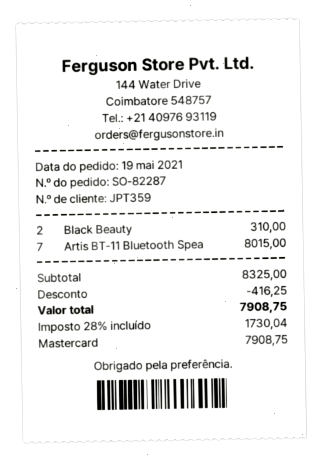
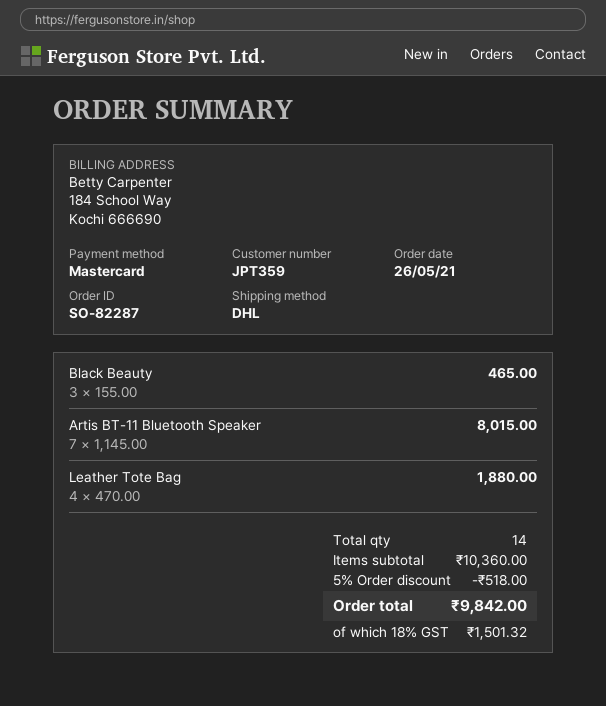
order date: 2021-05-19 -> 2021-05-26
Black Beauty: 2 for 310.00 -> 3 for 465.00
Leather Tote Bag: none -> 4 for 1880.00
subtotal: 8325.00 -> 10360.00
discount: 416.25 -> 518.00
tax: 28% = 1730.04 -> 18% = 1501.32
total: 7908.75 -> 9842.00

